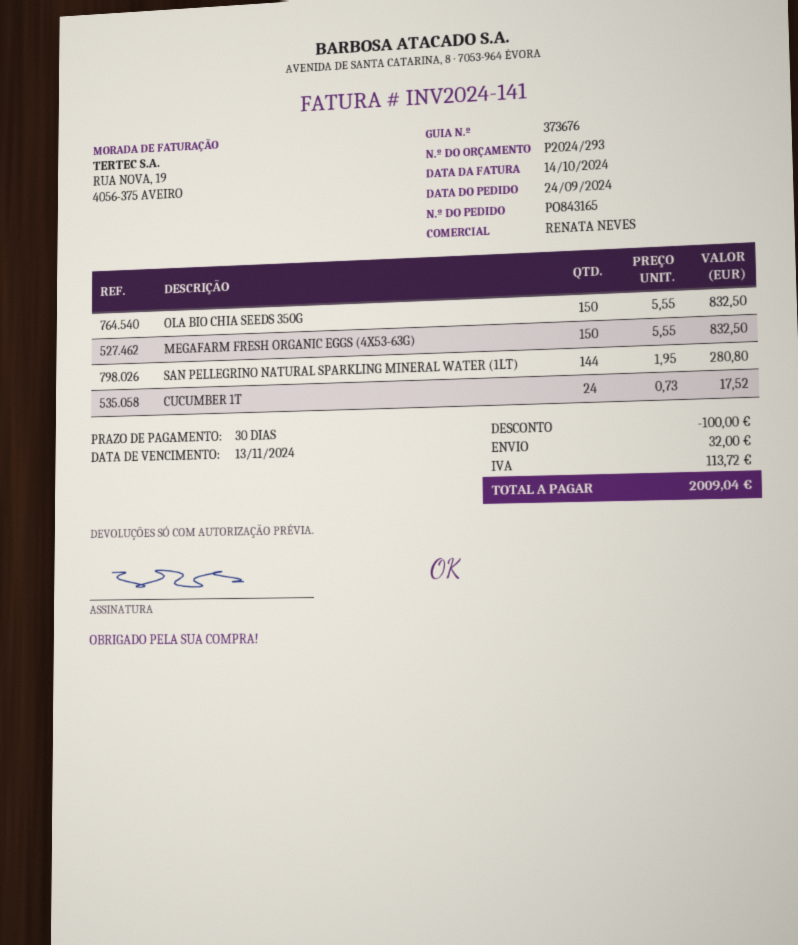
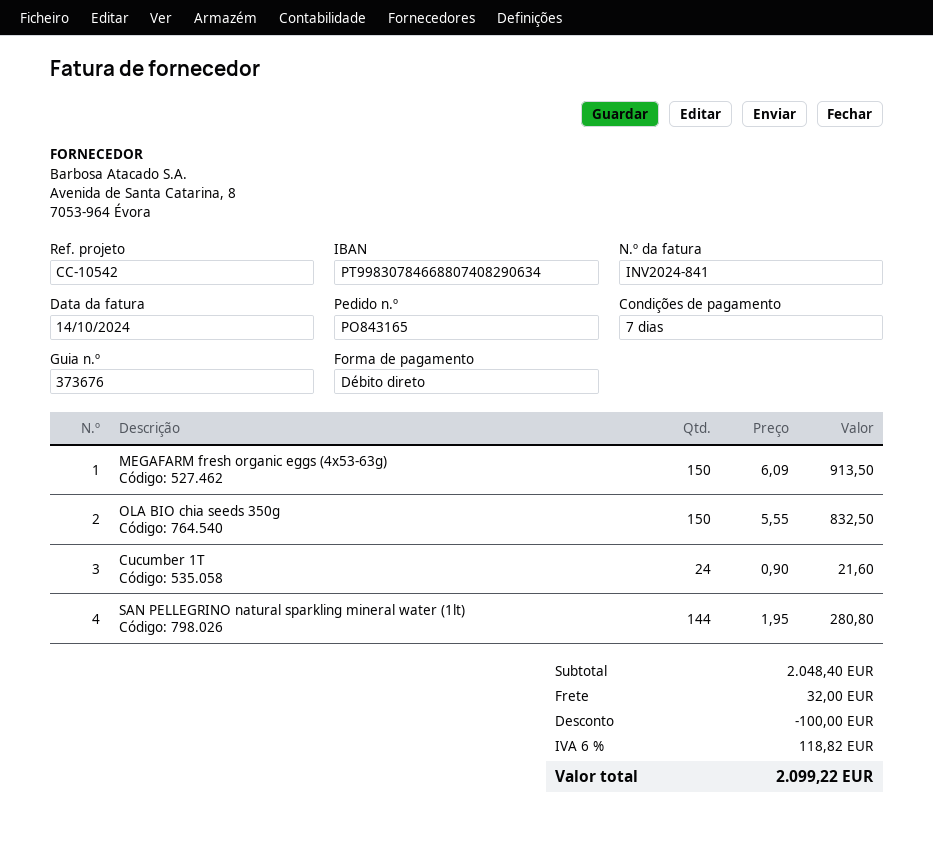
invoice number: INV2024-141 -> INV2024-841
payment terms: 30 days -> 7 days
MEGAFARM FRESH ORGANIC EGGS (4X53-63G): 150 x 5.55 = 832.50 -> 150 x 6.09 = 913.50
CUCUMBER 1T: 24 x 0.73 = 17.52 -> 24 x 0.90 = 21.60
tax: 113.72 -> 118.82
total: 2009.04 -> 2099.22

